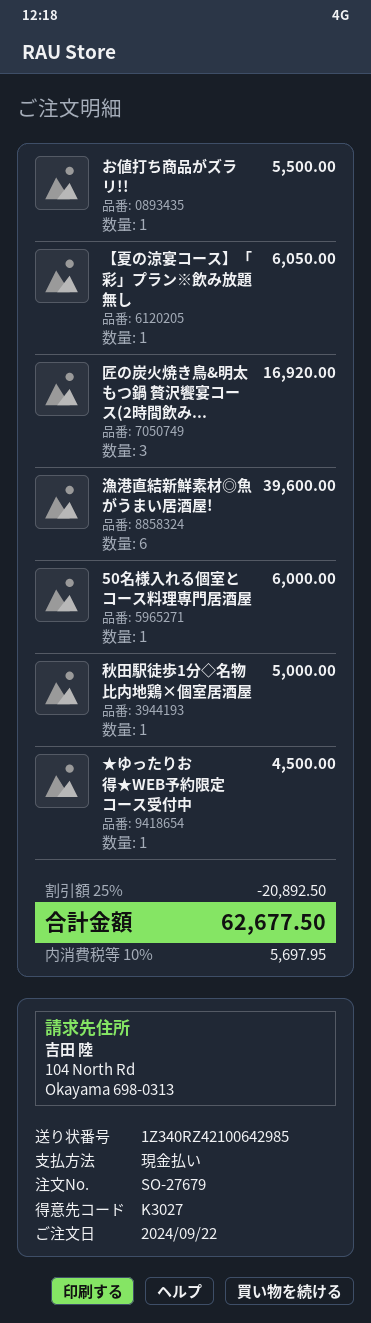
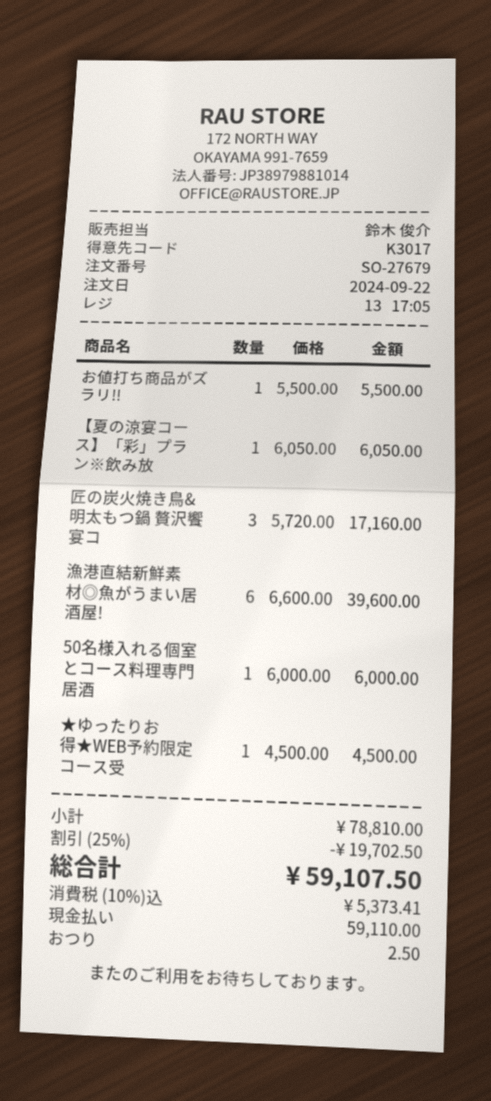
customer number: K3027 -> K3017
匠の炭火焼き鳥&明太もつ鍋 贅沢饗宴コース(2時間飲み...: 3 for 16920.00 -> 3 for 17160.00
秋田駅徒歩1分◇名物比内地鶏×個室居酒屋: 1 for 5000.00 -> none
discount: 25% = 20892.50 -> 25% = 19702.50
tax: 10% = 5697.95 -> 10% = 5373.41
total: 62677.50 -> 59107.50

